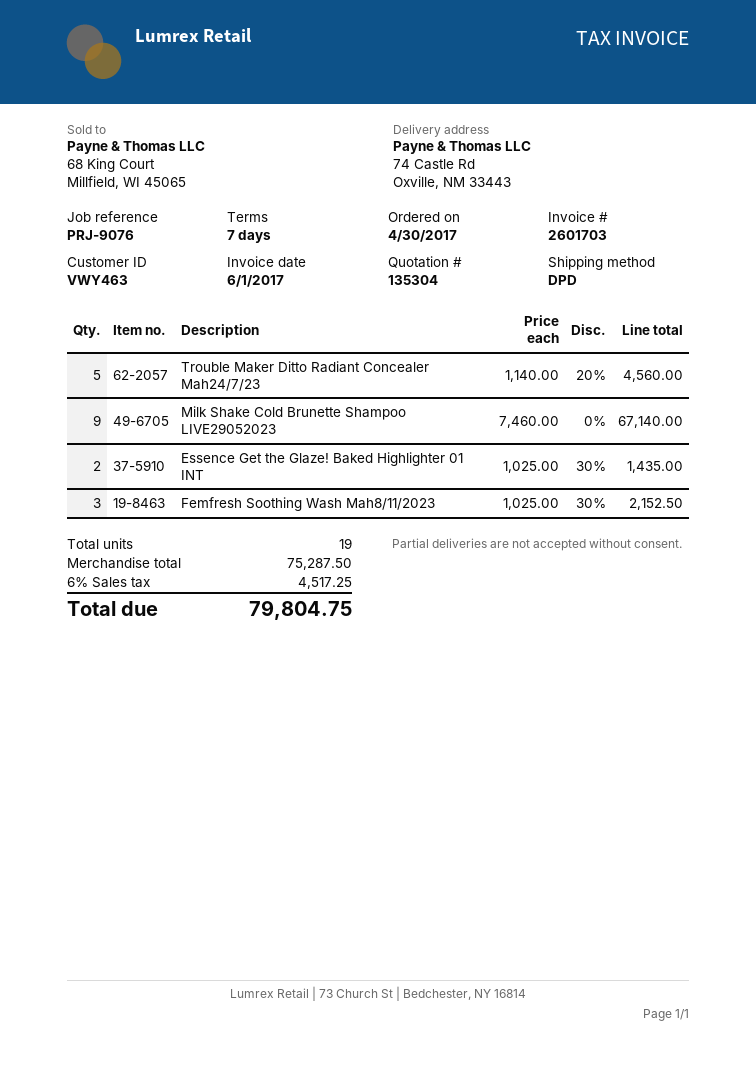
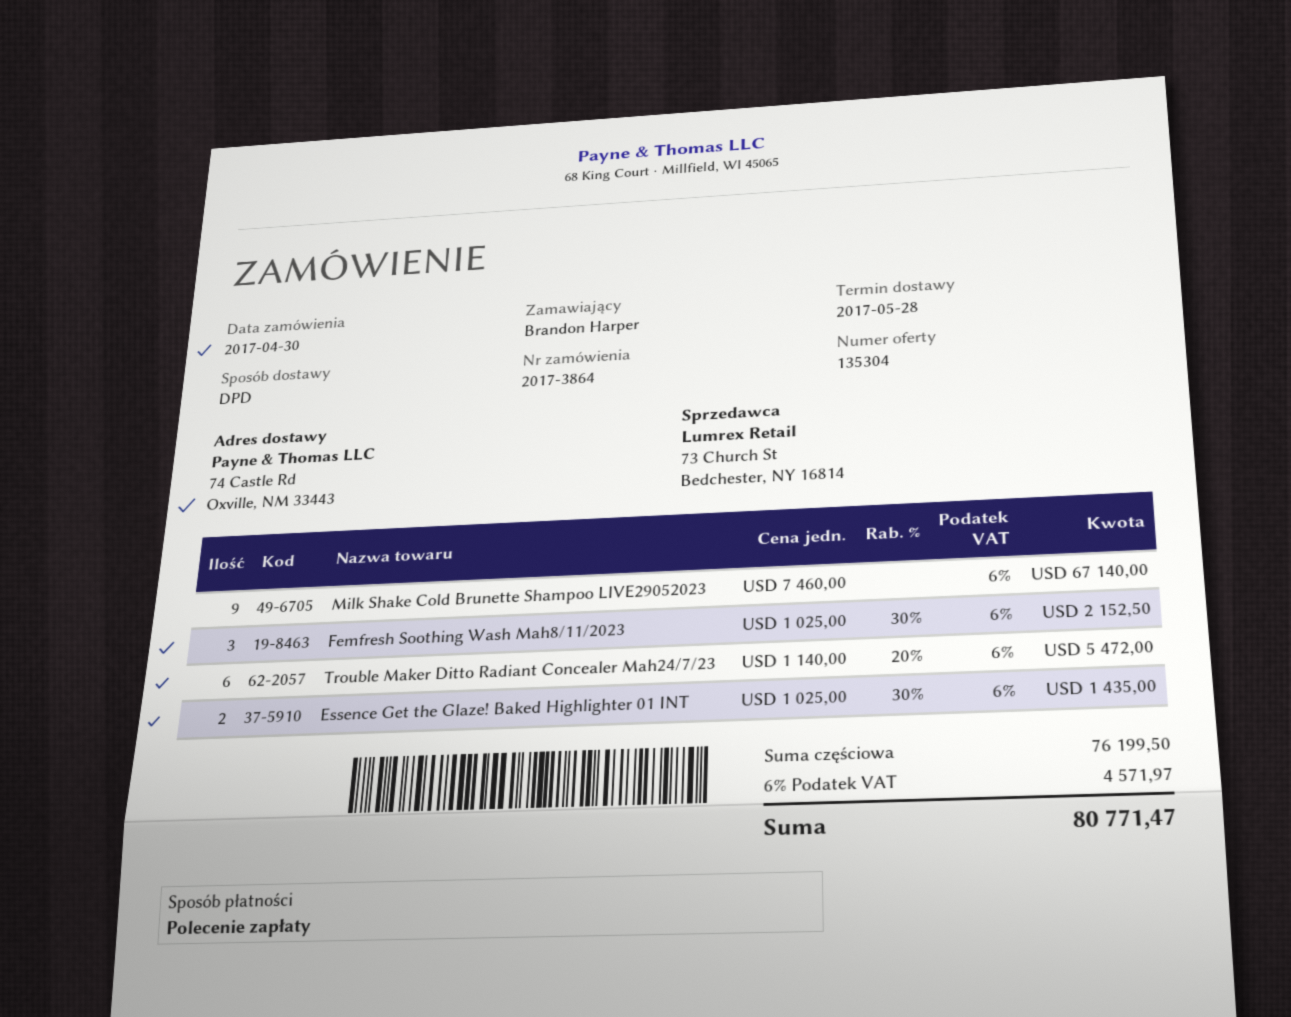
Trouble Maker Ditto Radiant Concealer Mah24/7/23: 5 x 1140.00 - 20% = 4560.00 -> 6 x 1140.00 - 20% = 5472.00
subtotal: 75287.50 -> 76199.50
tax: 6% = 4517.25 -> 6% = 4571.97
total: 79804.75 -> 80771.47

